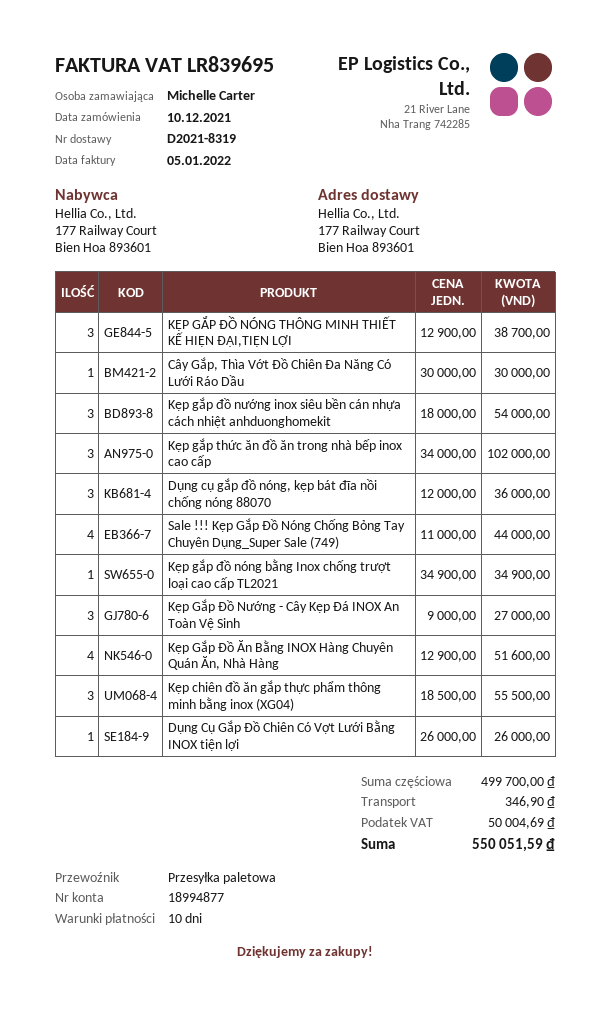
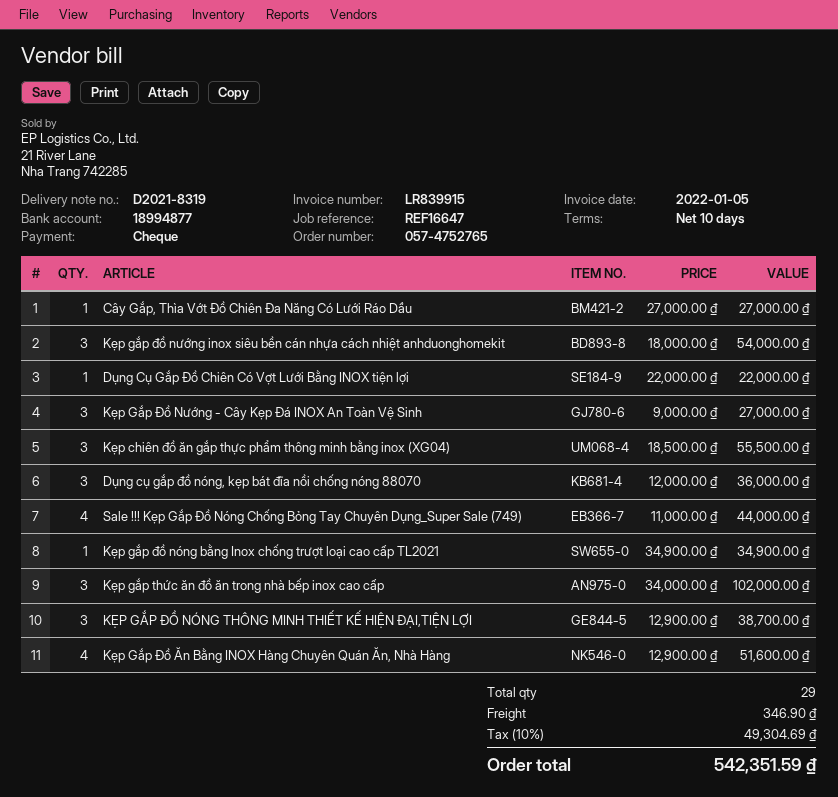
invoice number: LR839695 -> LR839915
Cây Gắp, Thìa Vớt Đồ Chiên Đa Năng Có Lưới Ráo Dầu: 1 x 30000.00 = 30000.00 -> 1 x 27000.00 = 27000.00
Dụng Cụ Gắp Đồ Chiên Có Vợt Lưới Bằng INOX tiện lợi: 1 x 26000.00 = 26000.00 -> 1 x 22000.00 = 22000.00
tax: 50004.69 -> 49304.69
total: 550051.59 -> 542351.59

